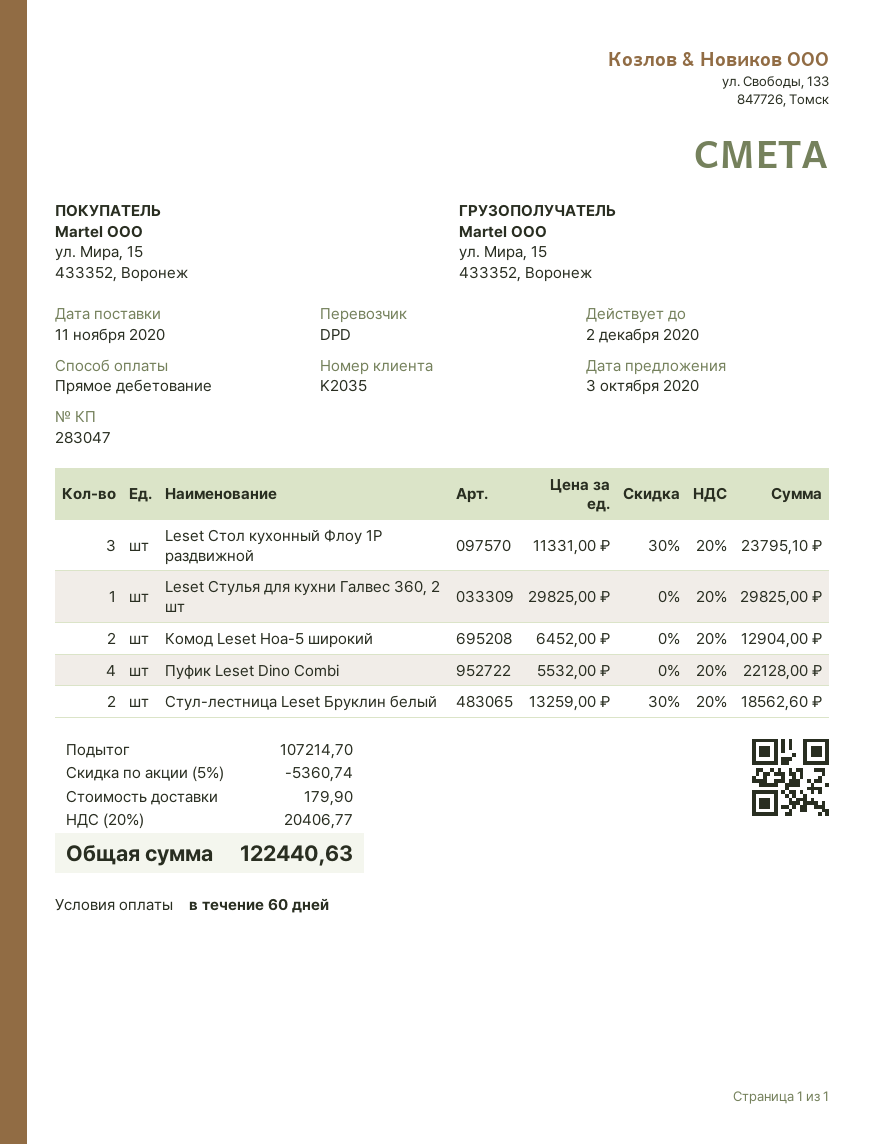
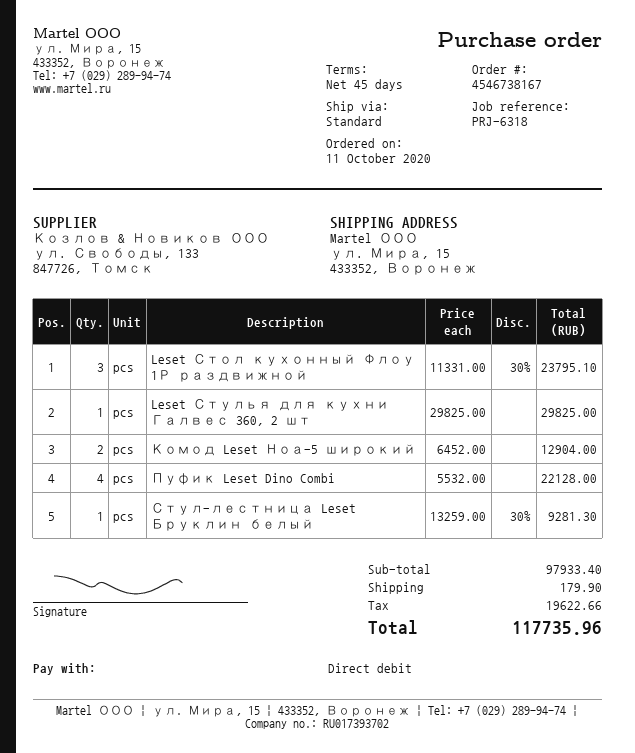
payment terms: 60 days -> 45 days
shipping method: DPD -> standard
Стул-лестница Leset Бруклин белый: 2 x 13259.00 - 30% = 18562.60 -> 1 x 13259.00 - 30% = 9281.30
subtotal: 107214.70 -> 97933.40
discount: 5% = 5360.74 -> none
tax: 20406.77 -> 19622.66
total: 122440.63 -> 117735.96

